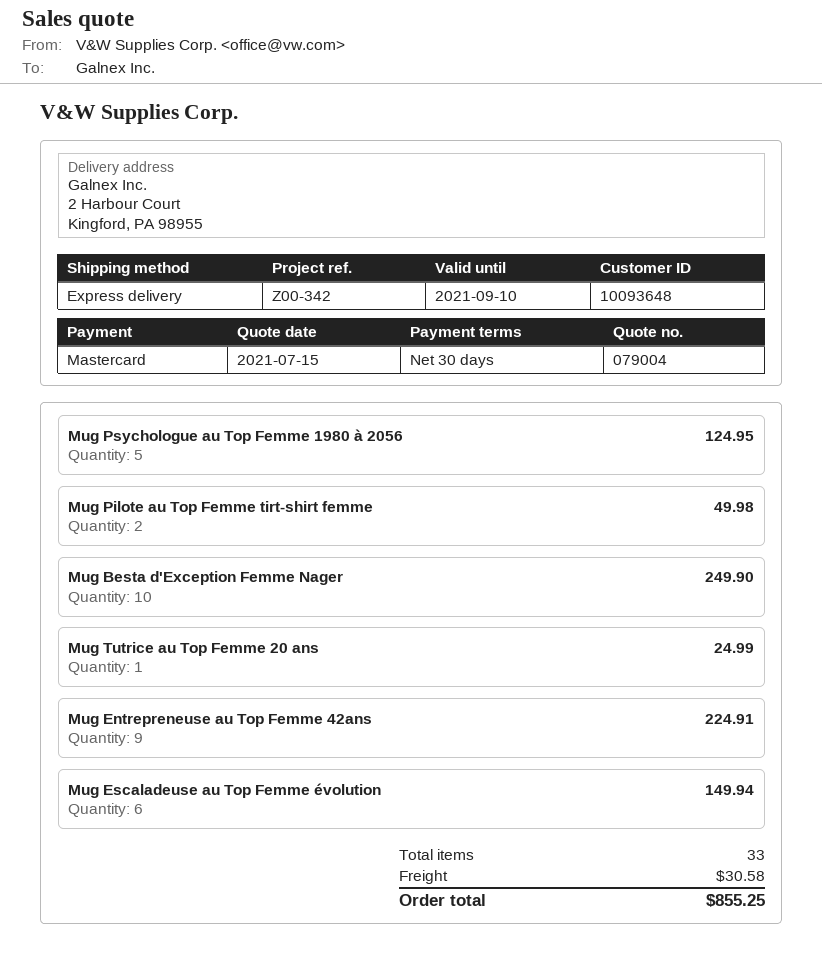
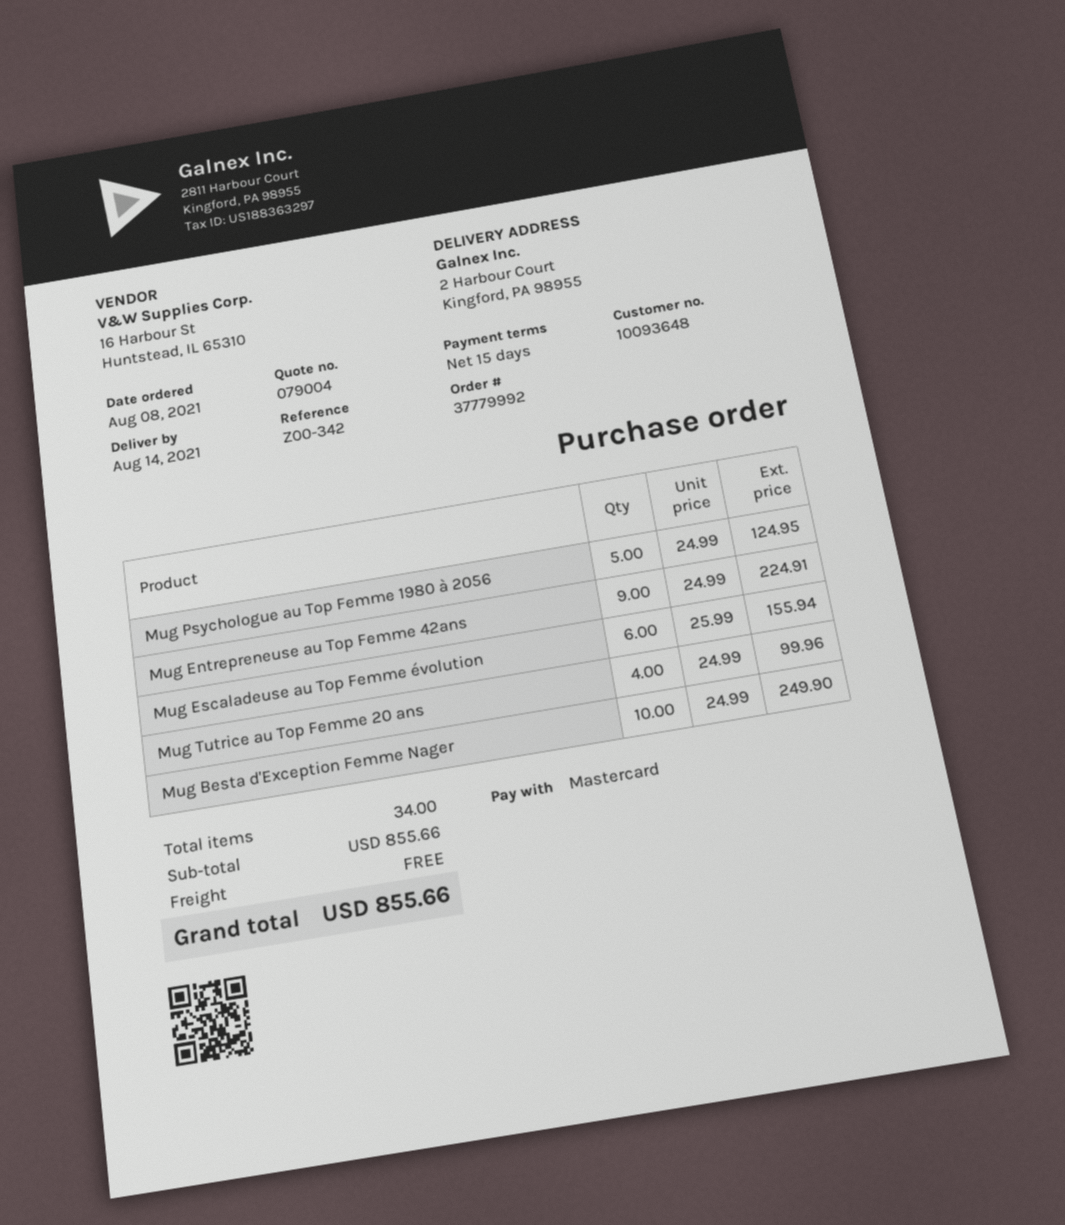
payment terms: 30 days -> 15 days
Mug Pilote au Top Femme tirt-shirt femme: 2 for 49.98 -> none
Mug Tutrice au Top Femme 20 ans: 1 for 24.99 -> 4 for 99.96
Mug Escaladeuse au Top Femme évolution: 6 for 149.94 -> 6 for 155.94
total quantity: 33 -> 34
shipping: 30.58 -> 0.00
total: 855.25 -> 855.66

